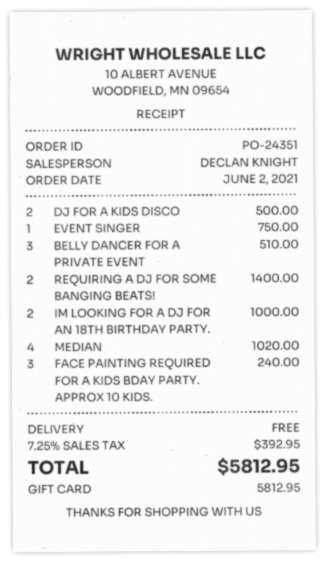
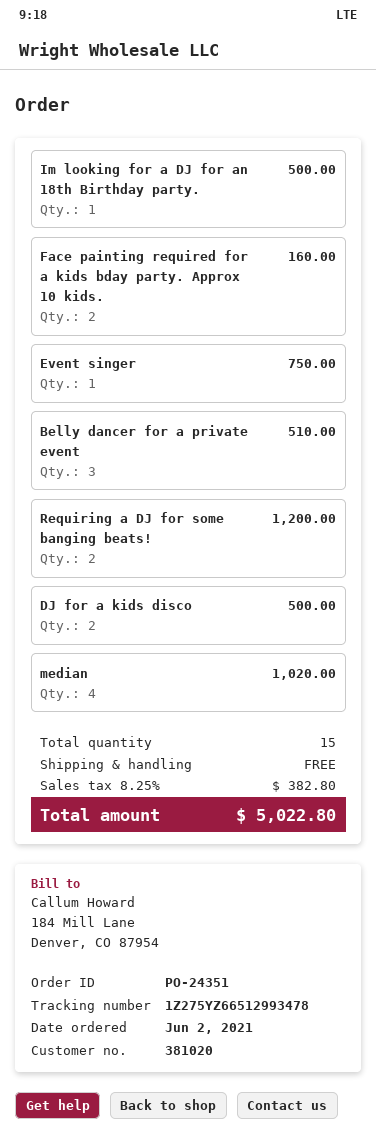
REQUIRING A DJ FOR SOME BANGING BEATS!: 2 for 1400.00 -> 2 for 1200.00
IM LOOKING FOR A DJ FOR AN 18TH BIRTHDAY PARTY.: 2 for 1000.00 -> 1 for 500.00
FACE PAINTING REQUIRED FOR A KIDS BDAY PARTY. APPROX 10 KIDS.: 3 for 240.00 -> 2 for 160.00
tax: 7.25% = 392.95 -> 8.25% = 382.80
total: 5812.95 -> 5022.80

